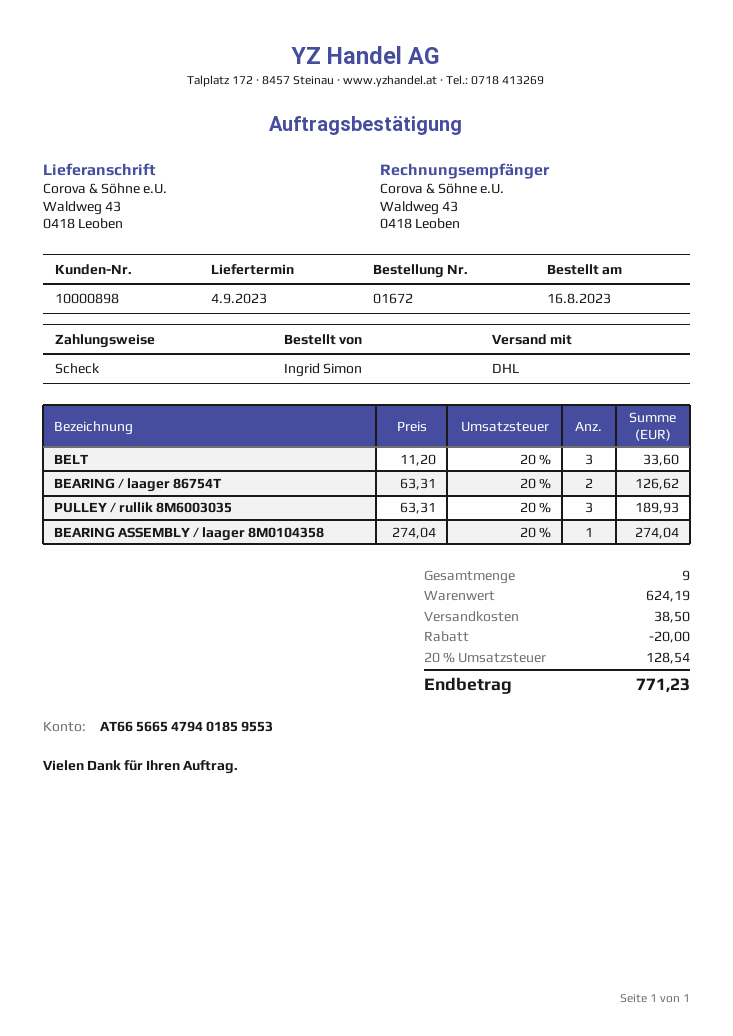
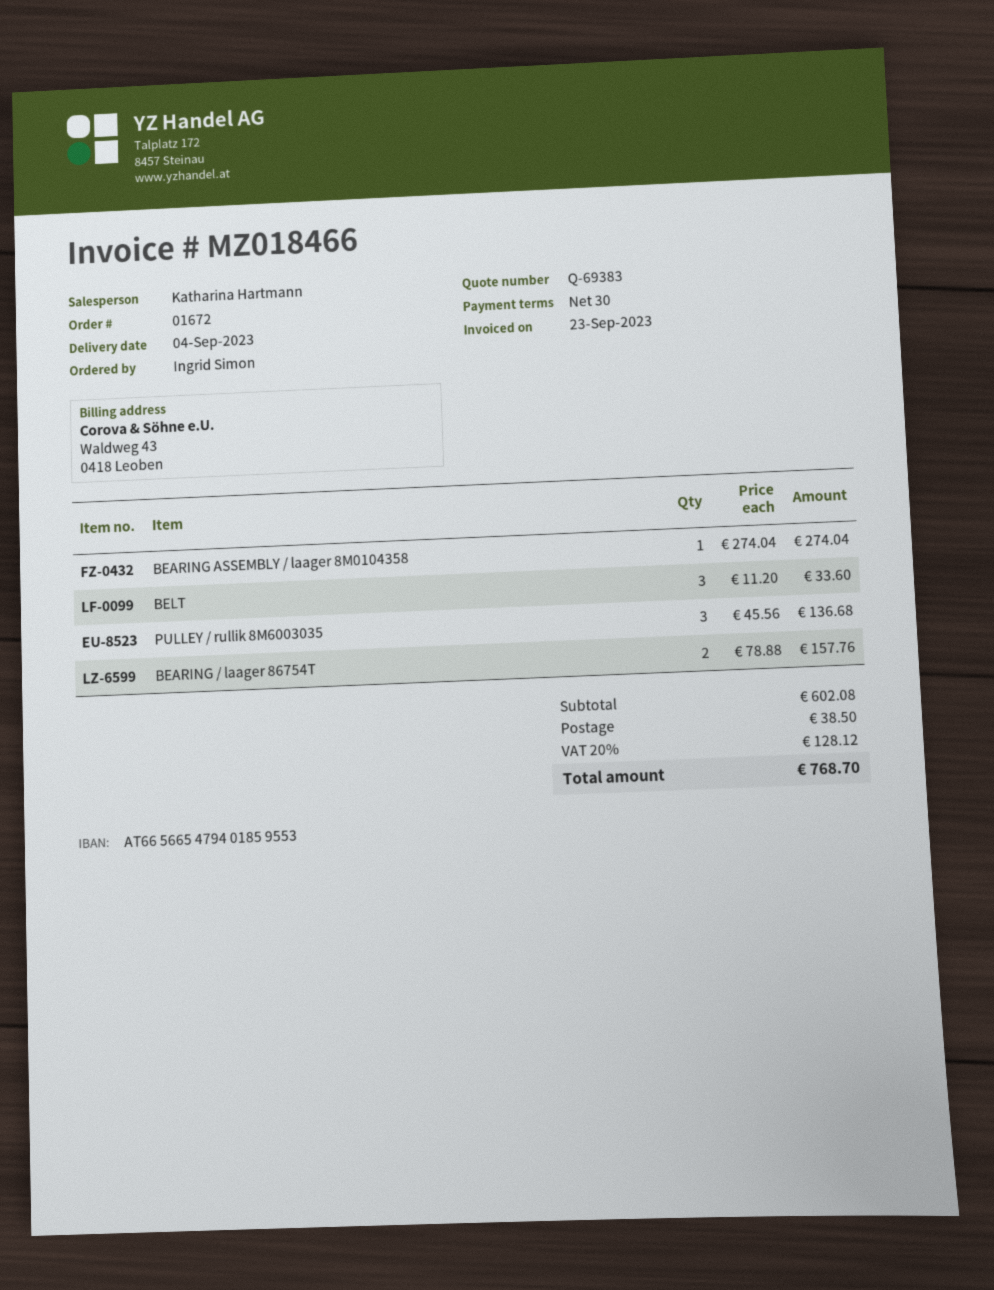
BEARING / laager 86754T: 2 x 63.31 = 126.62 -> 2 x 78.88 = 157.76
PULLEY / rullik 8M6003035: 3 x 63.31 = 189.93 -> 3 x 45.56 = 136.68
subtotal: 624.19 -> 602.08
discount: 20.00 -> none
tax: 20% = 128.54 -> 20% = 128.12
total: 771.23 -> 768.70

